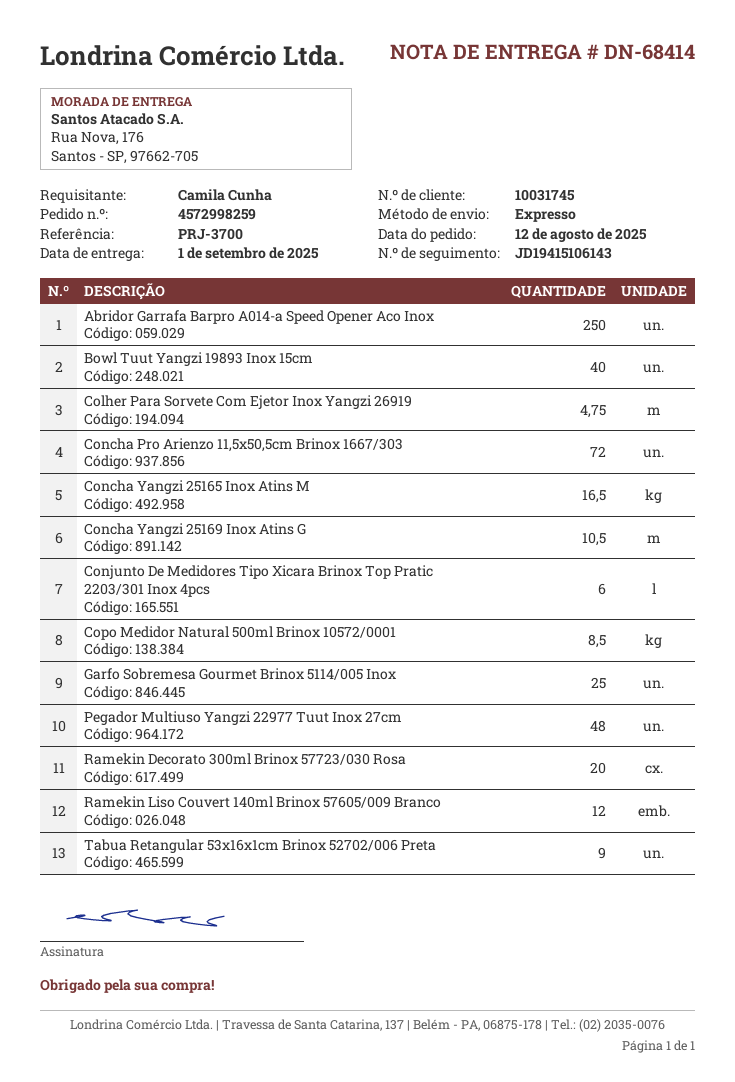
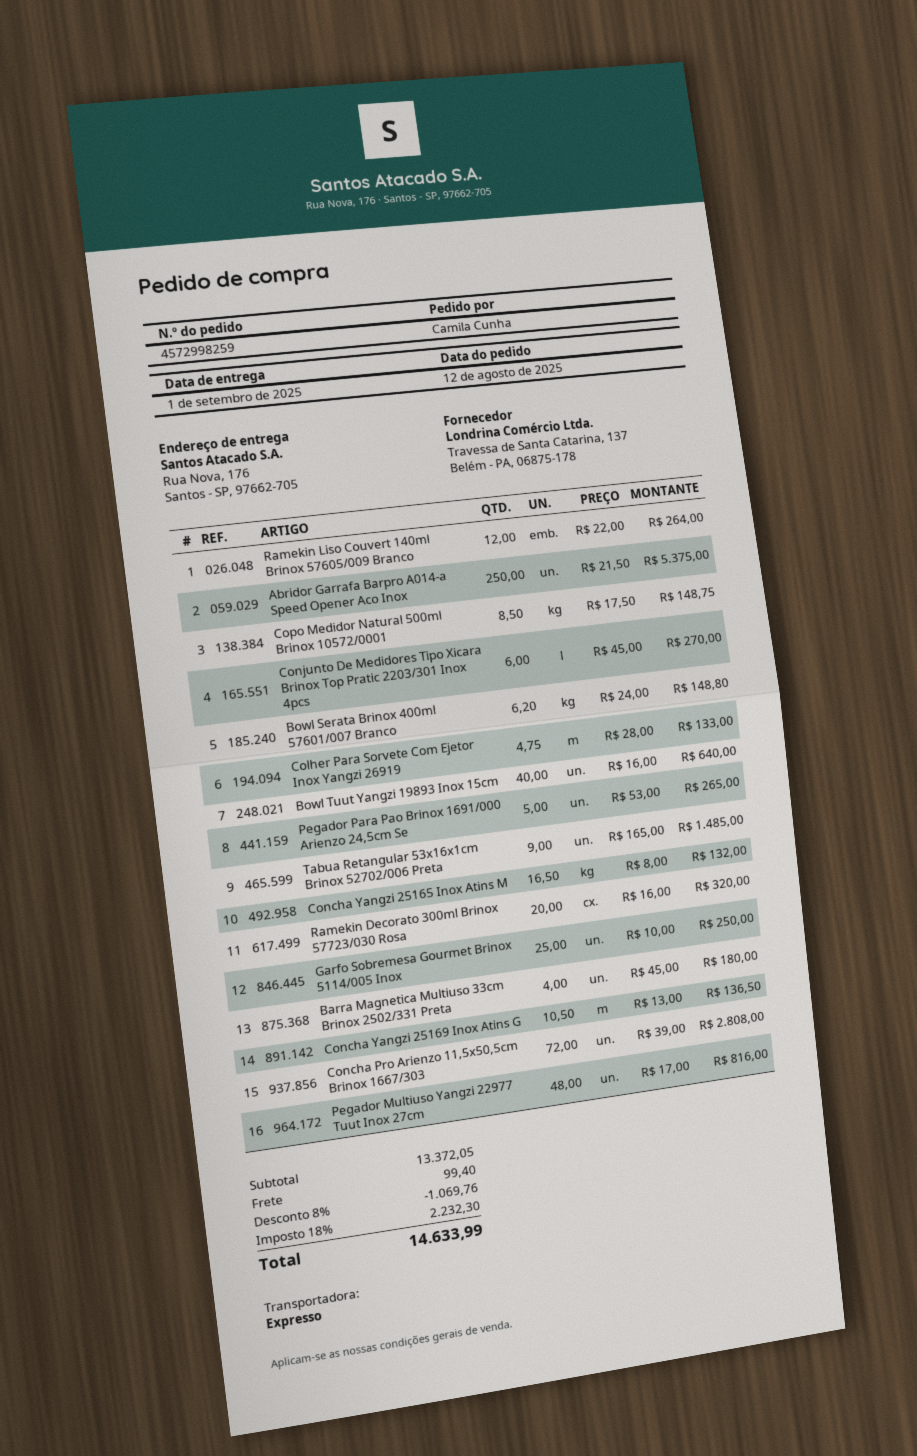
Bowl Serata Brinox 400ml 57601/007 Branco: none -> 6.2
Pegador Para Pao Brinox 1691/000 Arienzo 24,5cm Se: none -> 5
Barra Magnetica Multiuso 33cm Brinox 2502/331 Preta: none -> 4

